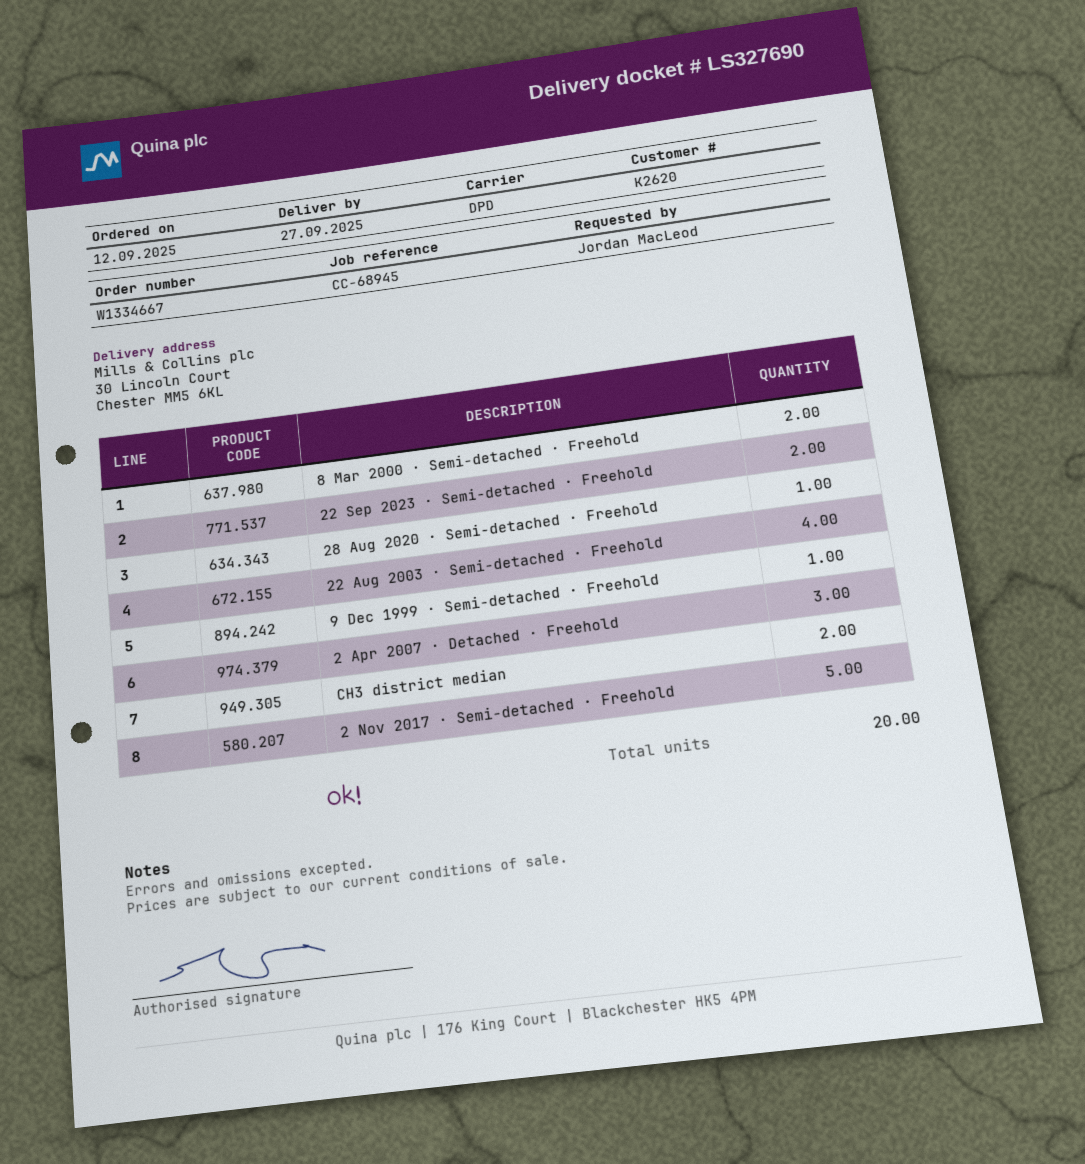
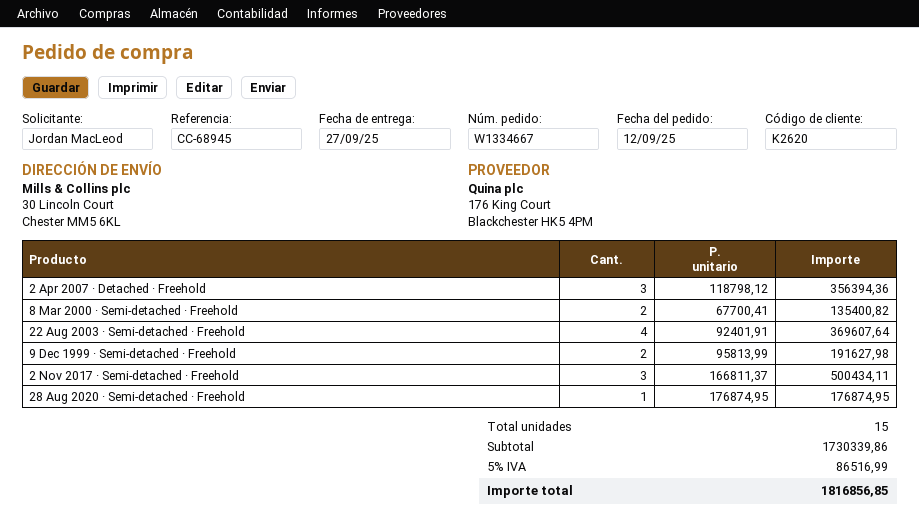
22 Sep 2023 · Semi-detached · Freehold: 2 -> none
9 Dec 1999 · Semi-detached · Freehold: 1 -> 2
CH3 district median: 2 -> none
2 Nov 2017 · Semi-detached · Freehold: 5 -> 3
total quantity: 20 -> 15

